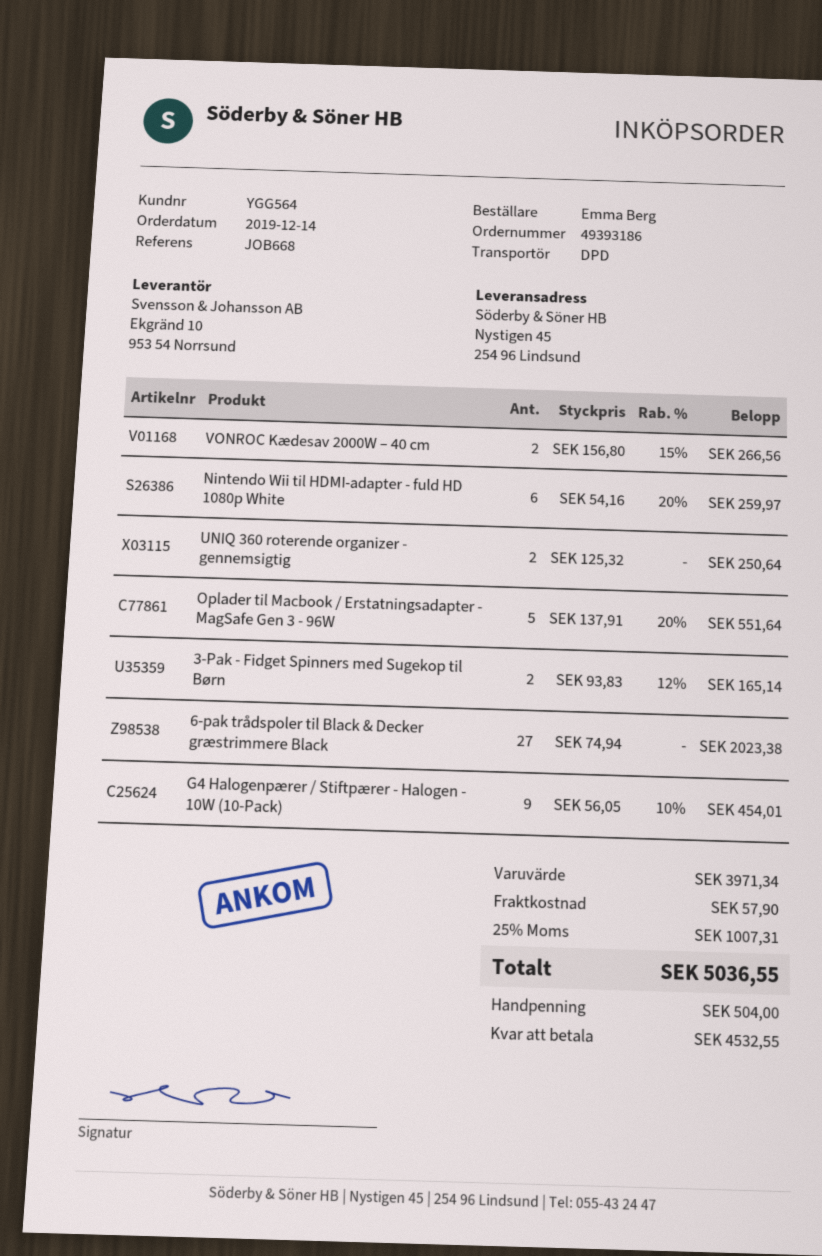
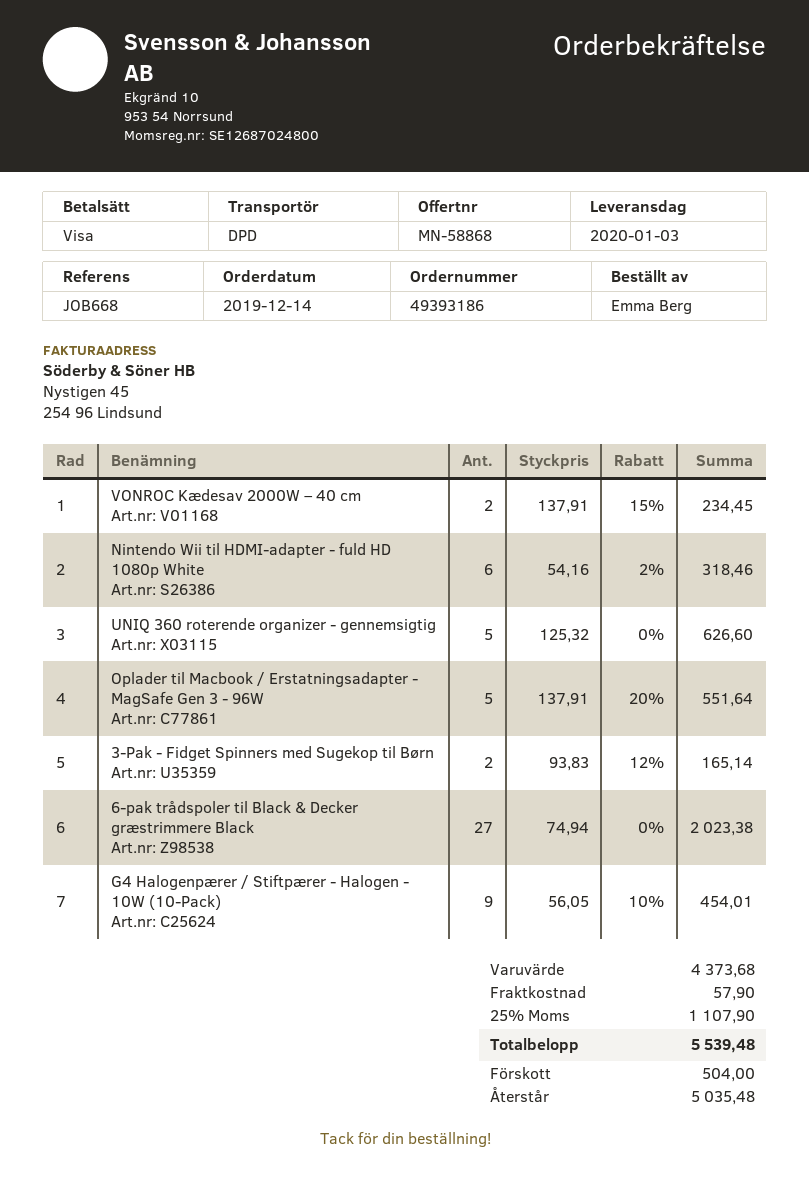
VONROC Kædesav 2000W – 40 cm: 2 x 156.80 - 15% = 266.56 -> 2 x 137.91 - 15% = 234.45
Nintendo Wii til HDMI-adapter - fuld HD 1080p White: 6 x 54.16 - 20% = 259.97 -> 6 x 54.16 - 2% = 318.46
UNIQ 360 roterende organizer - gennemsigtig: 2 x 125.32 = 250.64 -> 5 x 125.32 = 626.60
subtotal: 3971.34 -> 4373.68
tax: 25% = 1007.31 -> 25% = 1107.90
total: 5036.55 -> 5539.48
balance: 4532.55 -> 5035.48

